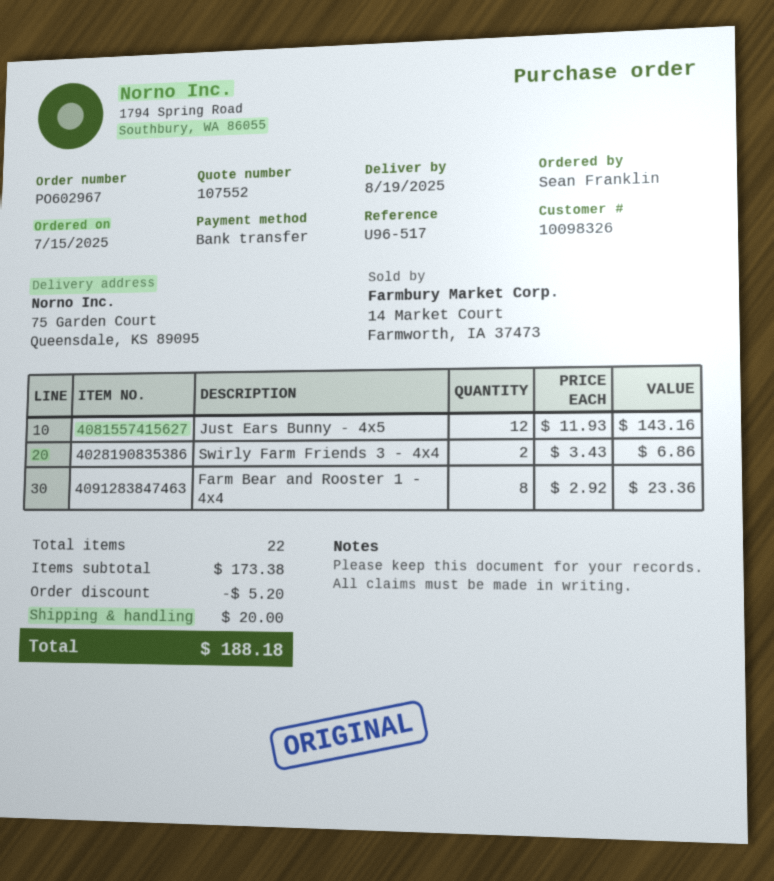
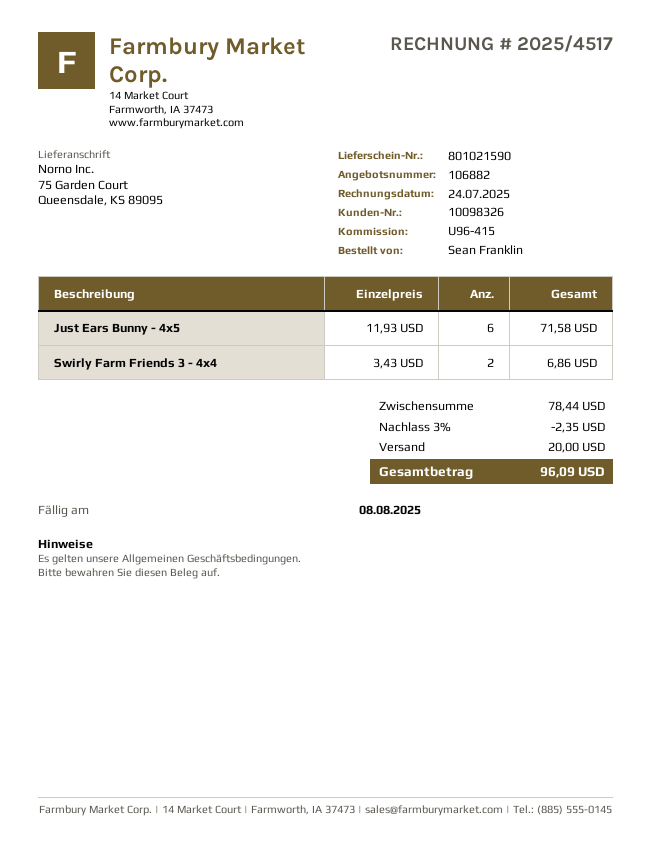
quote number: 107552 -> 106882
reference: U96-517 -> U96-415
Just Ears Bunny - 4x5: 12 x 11.93 = 143.16 -> 6 x 11.93 = 71.58
Farm Bear and Rooster 1 - 4x4: 8 x 2.92 = 23.36 -> none
subtotal: 173.38 -> 78.44
discount: 5.20 -> 2.35
total: 188.18 -> 96.09

